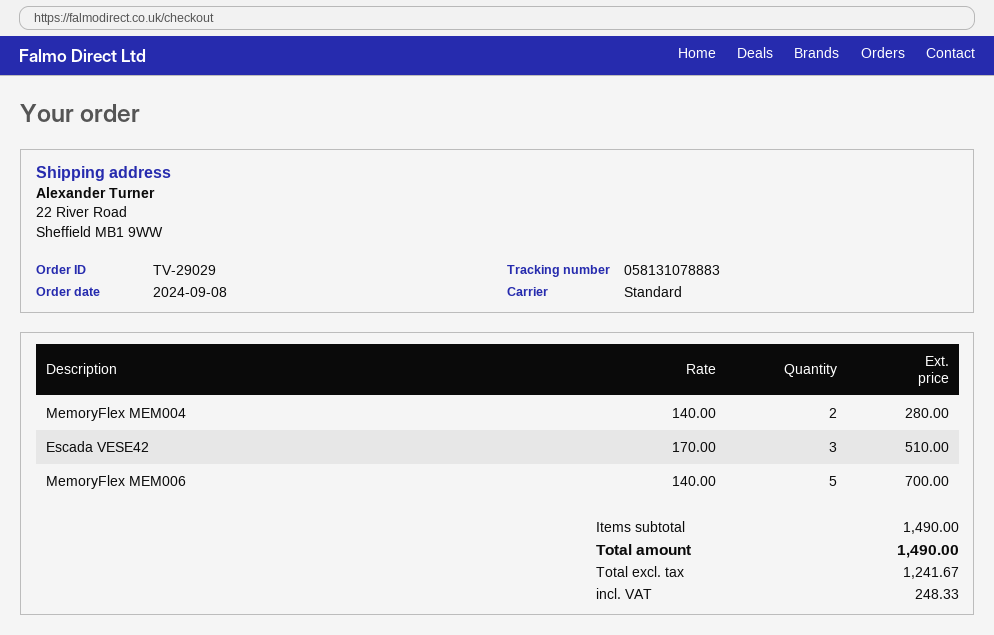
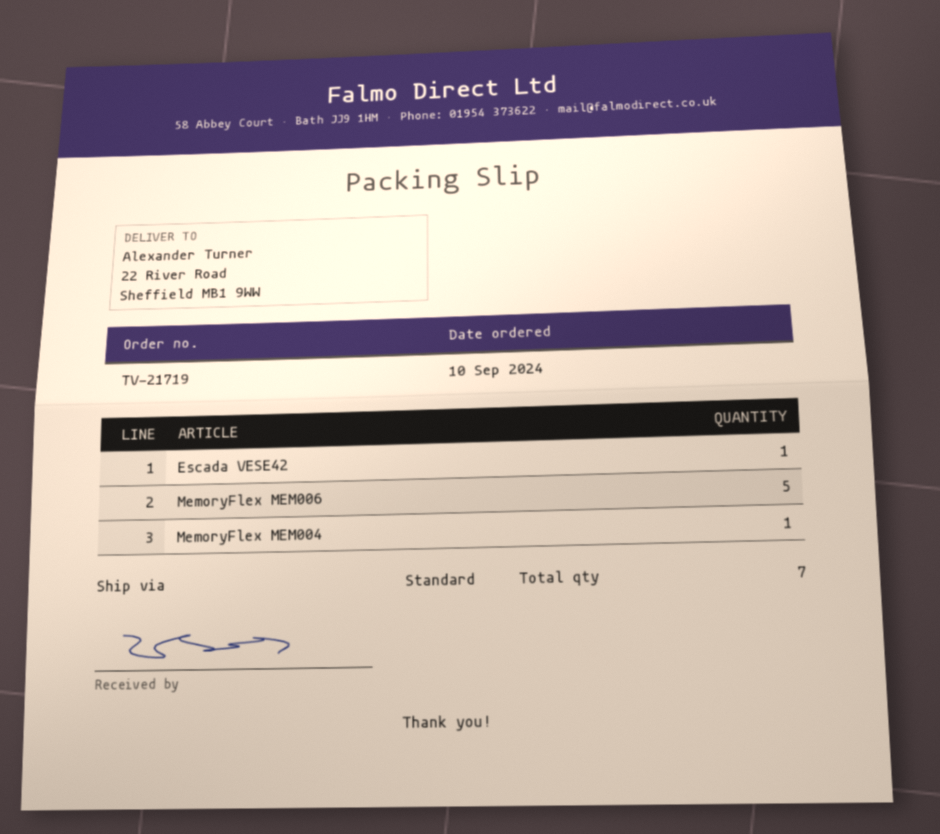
order number: TV-29029 -> TV-21719
order date: 2024-09-08 -> 2024-09-10
MemoryFlex MEM004: 2 -> 1
Escada VESE42: 3 -> 1

